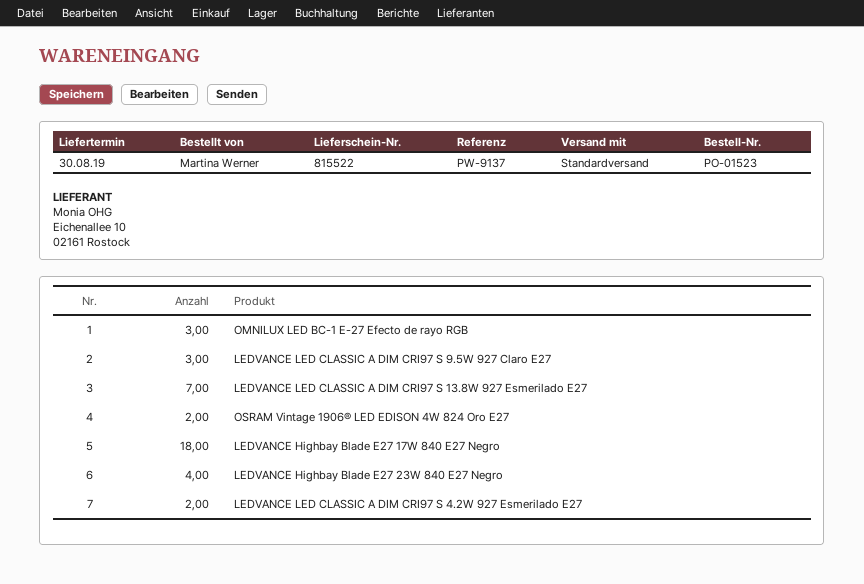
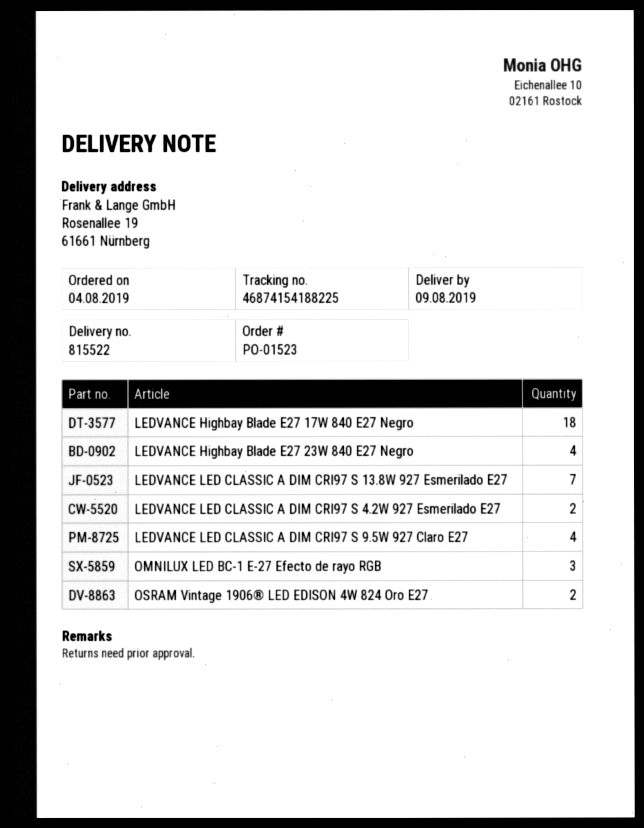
delivery date: 2019-08-30 -> 2019-08-09
LEDVANCE LED CLASSIC A DIM CRI97 S 9.5W 927 Claro E27: 3 -> 4

